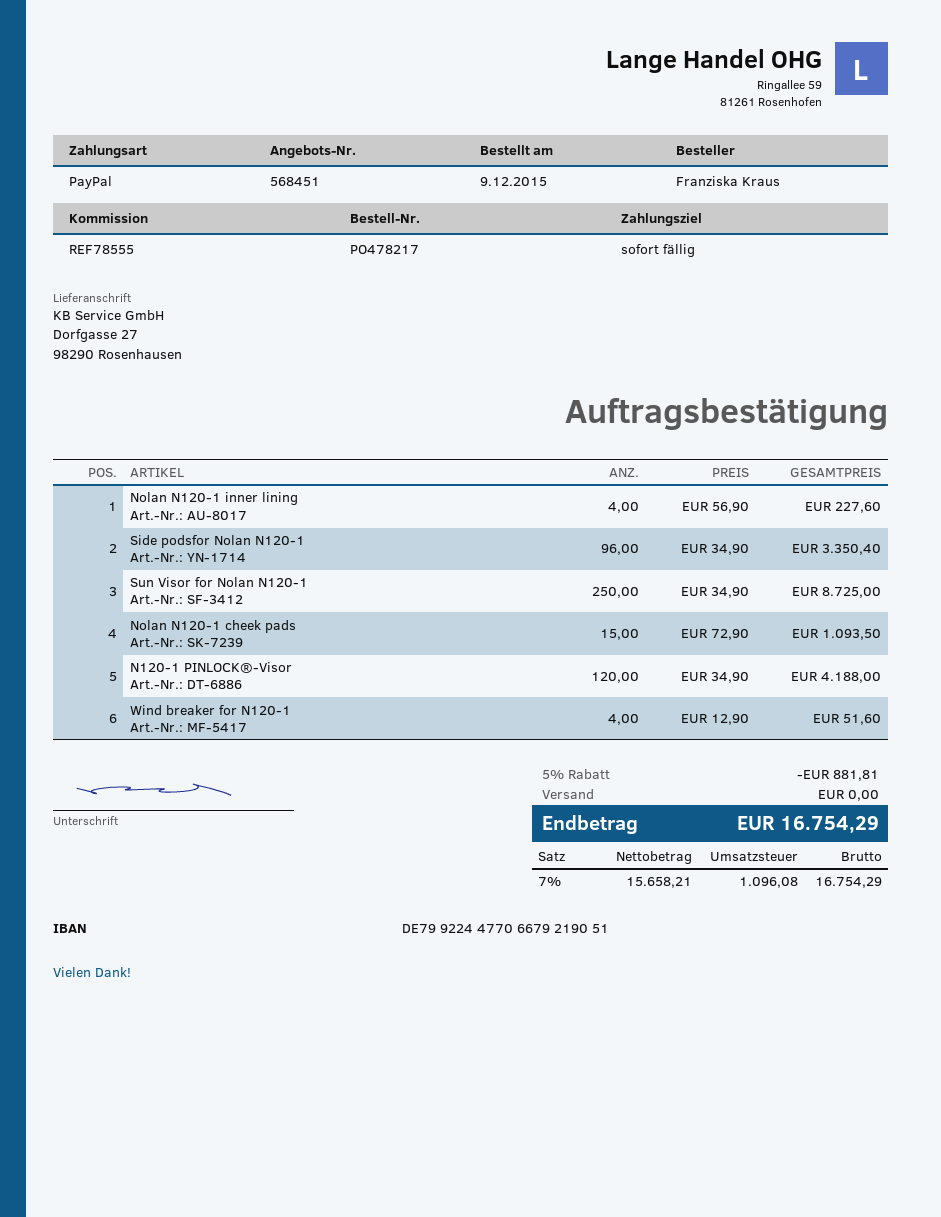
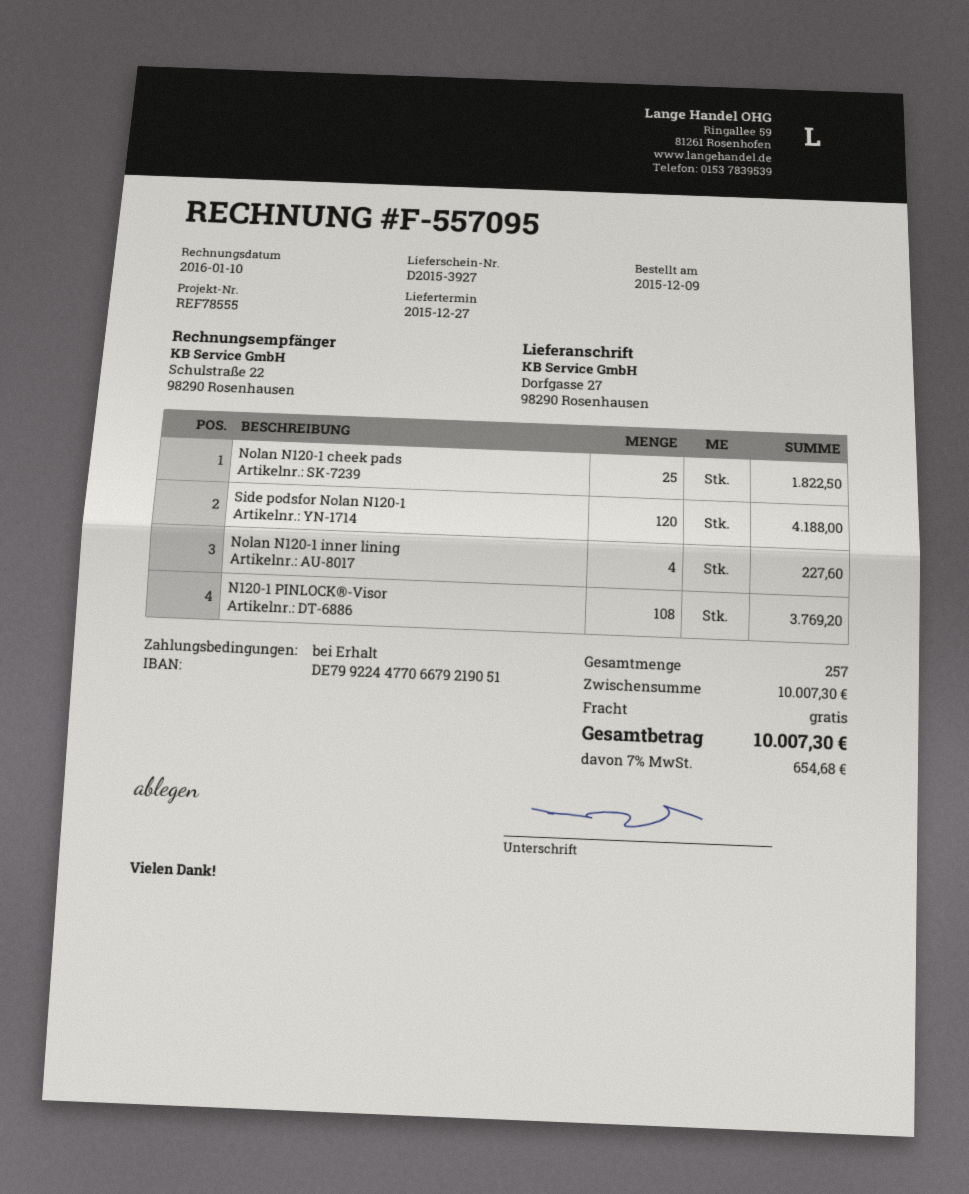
Side podsfor Nolan N120-1: 96 for 3350.40 -> 120 for 4188.00
Sun Visor for Nolan N120-1: 250 for 8725.00 -> none
Nolan N120-1 cheek pads: 15 for 1093.50 -> 25 for 1822.50
N120-1 PINLOCK®-Visor: 120 for 4188.00 -> 108 for 3769.20
Wind breaker for N120-1: 4 for 51.60 -> none
discount: 5% = 881.81 -> none
tax: 7% = 1096.08 -> 7% = 654.68
total: 16754.29 -> 10007.30

